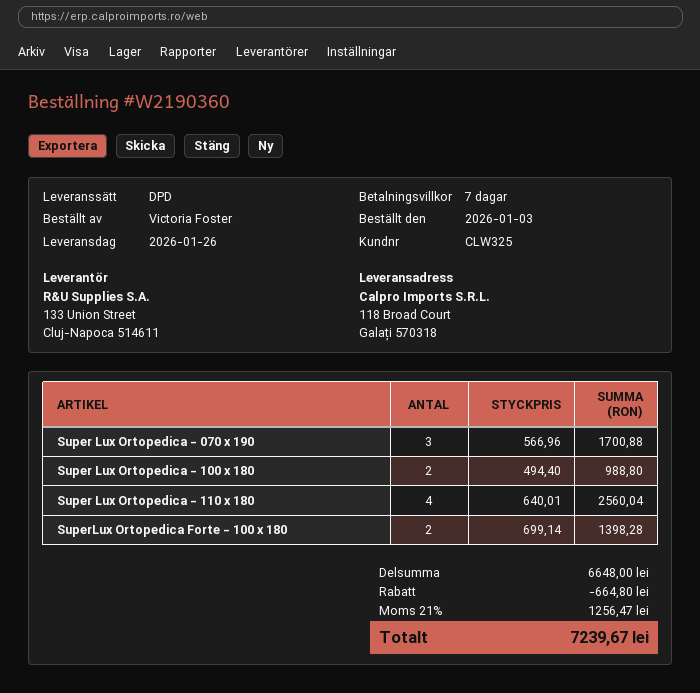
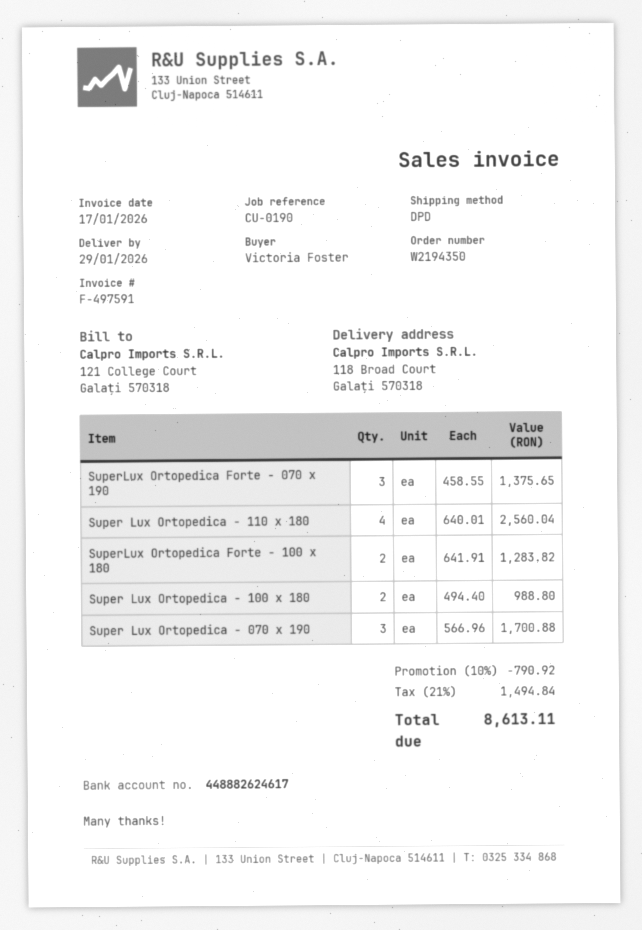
order number: W2190360 -> W2194350
delivery date: 2026-01-26 -> 2026-01-29
SuperLux Ortopedica Forte - 100 x 180: 2 x 699.14 = 1398.28 -> 2 x 641.91 = 1283.82
SuperLux Ortopedica Forte - 070 x 190: none -> 3 x 458.55 = 1375.65
discount: 664.80 -> 790.92
tax: 21% = 1256.47 -> 21% = 1494.84
total: 7239.67 -> 8613.11

